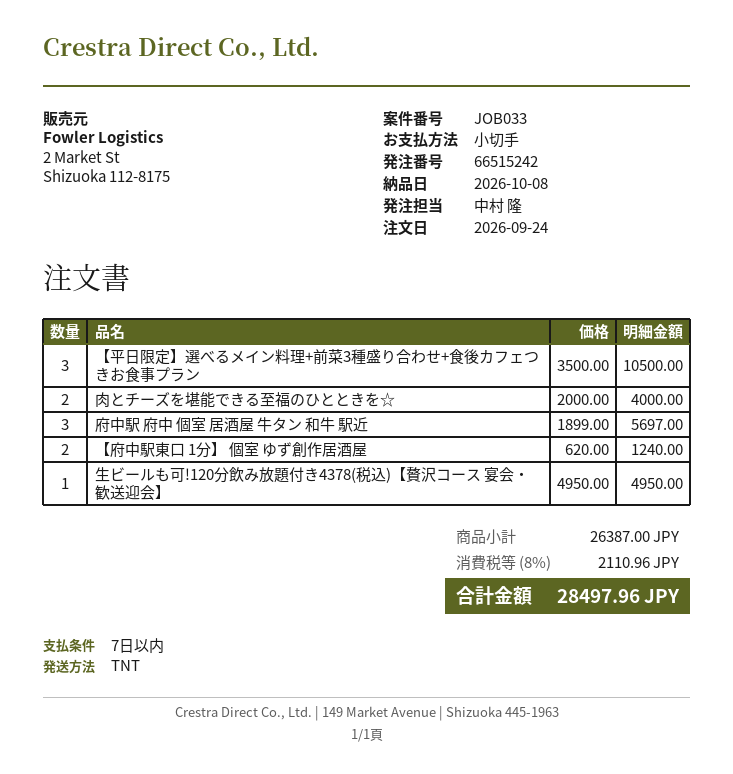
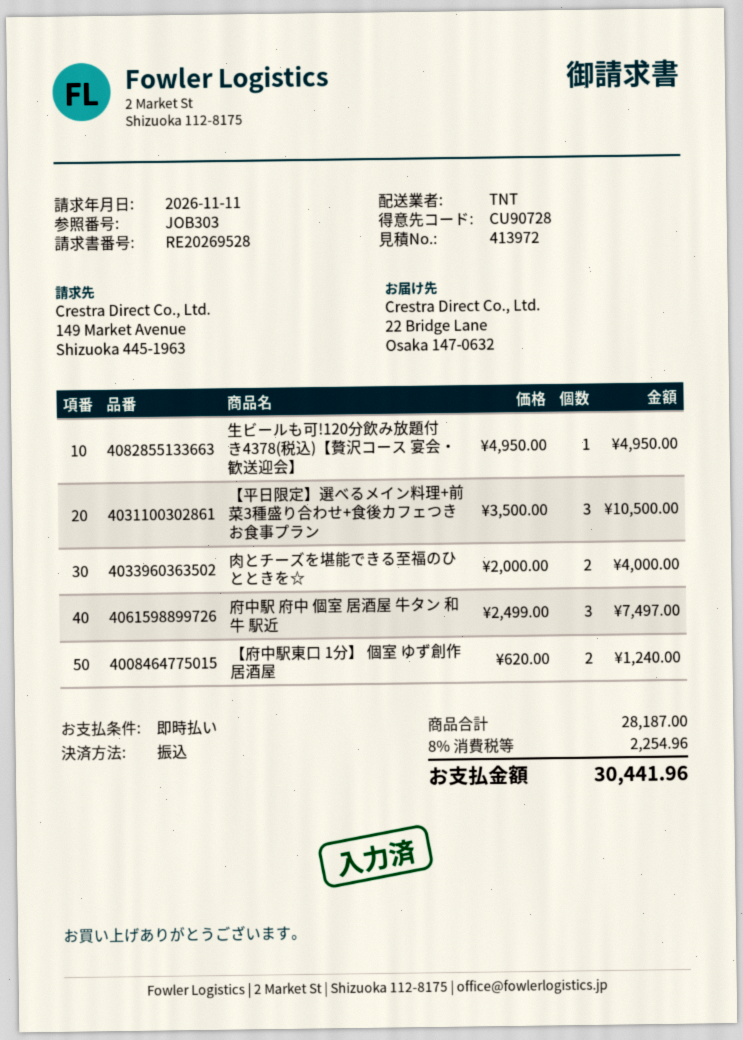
payment terms: 7 days -> on receipt
reference: JOB033 -> JOB303
payment method: cheque -> bank transfer
府中駅 府中 個室 居酒屋 牛タン 和牛 駅近: 3 x 1899.00 = 5697.00 -> 3 x 2499.00 = 7497.00
subtotal: 26387.00 -> 28187.00
tax: 8% = 2110.96 -> 8% = 2254.96
total: 28497.96 -> 30441.96

